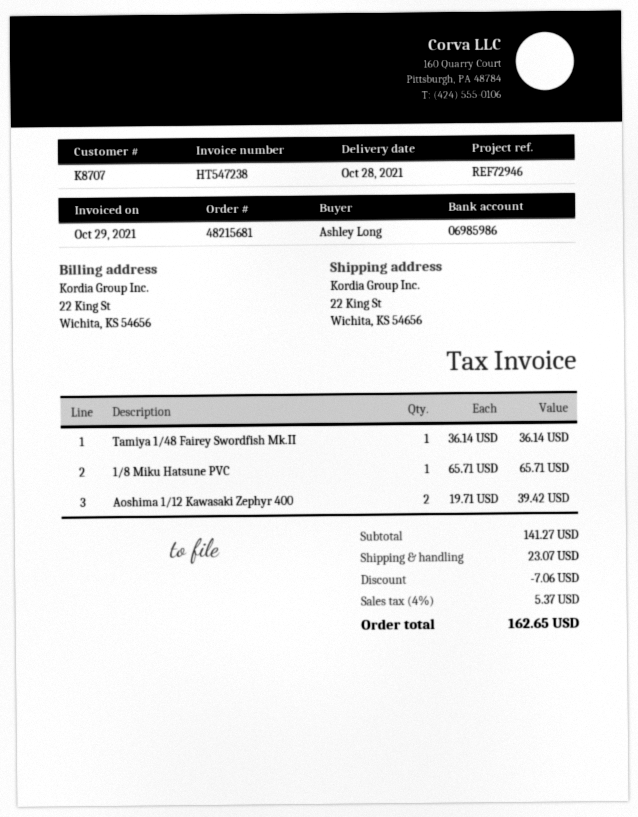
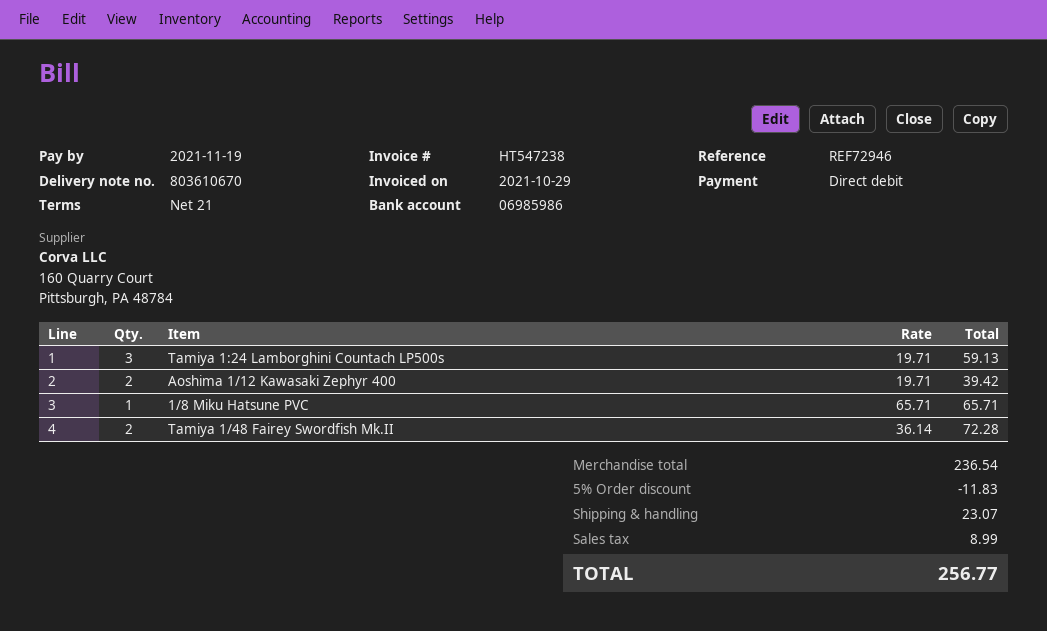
Tamiya 1/48 Fairey Swordfish Mk.II: 1 x 36.14 = 36.14 -> 2 x 36.14 = 72.28
Tamiya 1:24 Lamborghini Countach LP500s: none -> 3 x 19.71 = 59.13
subtotal: 141.27 -> 236.54
discount: 7.06 -> 11.83
tax: 5.37 -> 8.99
total: 162.65 -> 256.77

